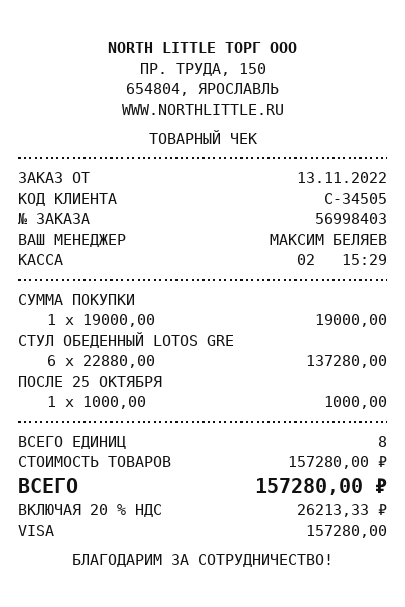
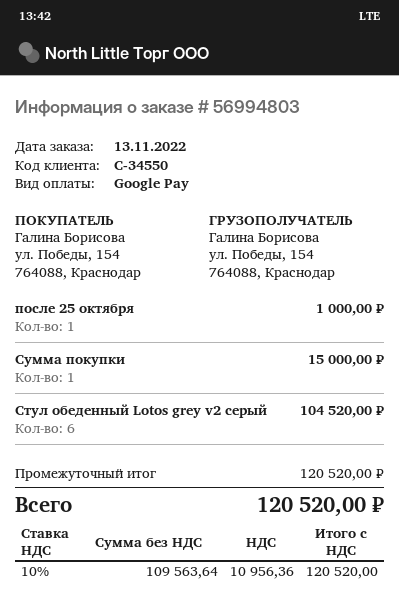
order number: 56998403 -> 56994803
customer number: C-34505 -> C-34550
payment method: Visa -> Google Pay
СУММА ПОКУПКИ: 1 for 19000.00 -> 1 for 15000.00
СТУЛ ОБЕДЕННЫЙ LOTOS GRE: 6 for 137280.00 -> 6 for 104520.00
subtotal: 157280.00 -> 120520.00
tax: 20% = 26213.33 -> 10% = 10956.36
total: 157280.00 -> 120520.00

